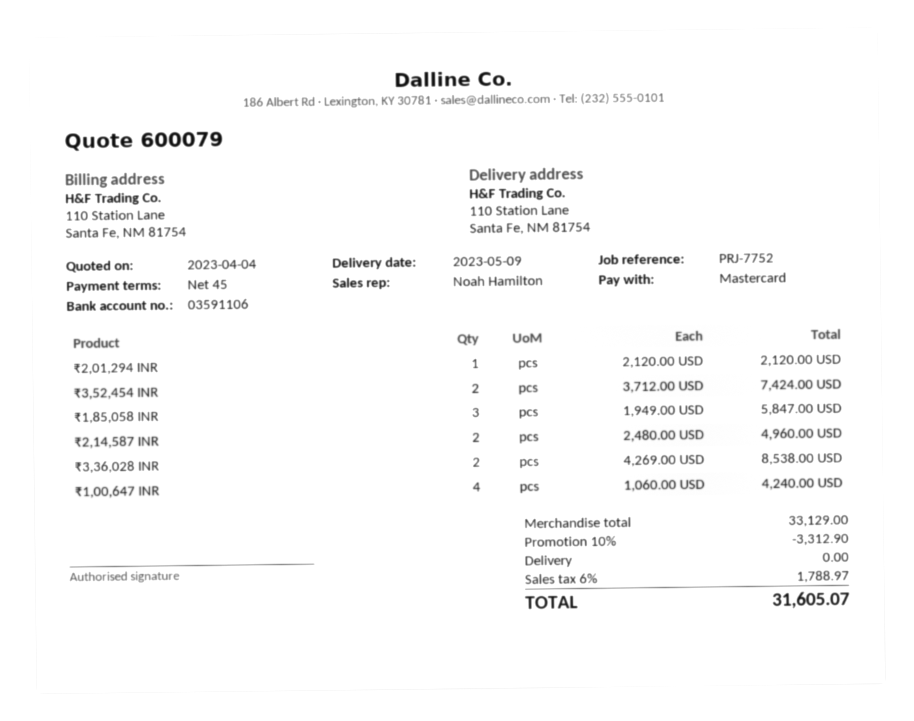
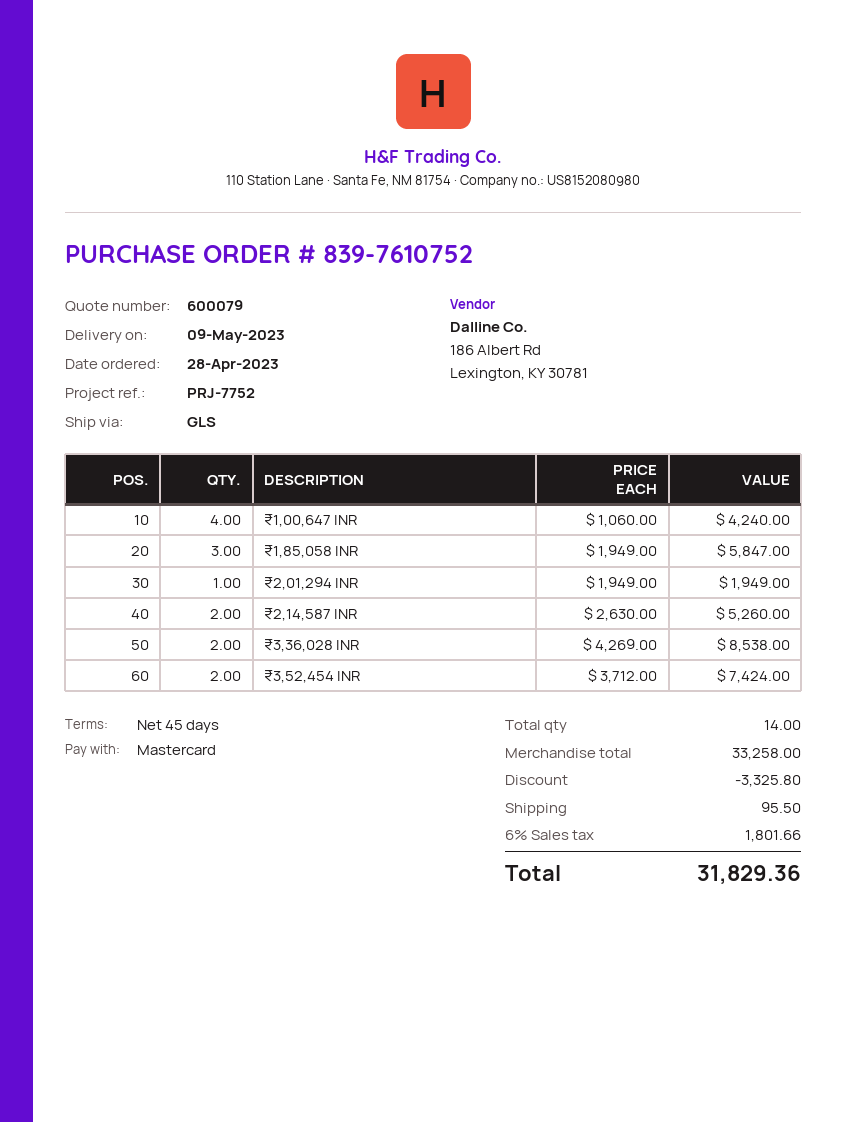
₹2,01,294 INR: 1 x 2120.00 = 2120.00 -> 1 x 1949.00 = 1949.00
₹2,14,587 INR: 2 x 2480.00 = 4960.00 -> 2 x 2630.00 = 5260.00
subtotal: 33129.00 -> 33258.00
discount: 3312.90 -> 3325.80
shipping: 0.00 -> 95.50
tax: 6% = 1788.97 -> 6% = 1801.66
total: 31605.07 -> 31829.36

